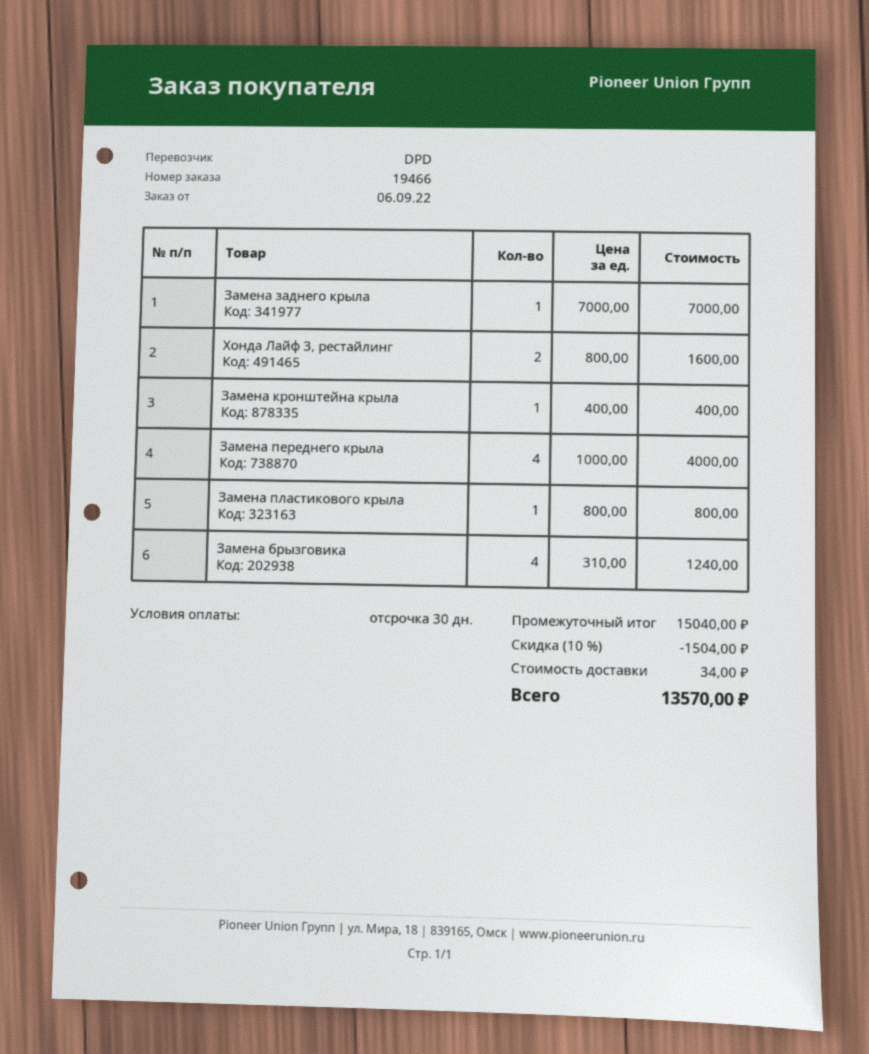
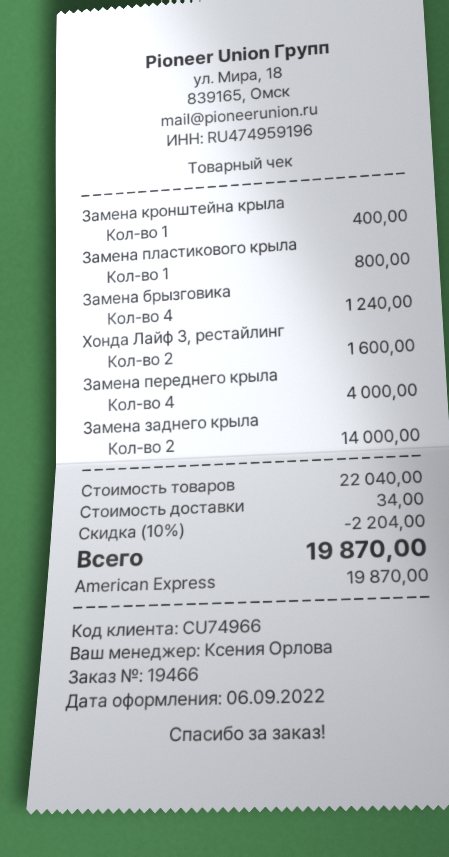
Замена заднего крыла: 1 for 7000.00 -> 2 for 14000.00
subtotal: 15040.00 -> 22040.00
discount: 10% = 1504.00 -> 10% = 2204.00
total: 13570.00 -> 19870.00

